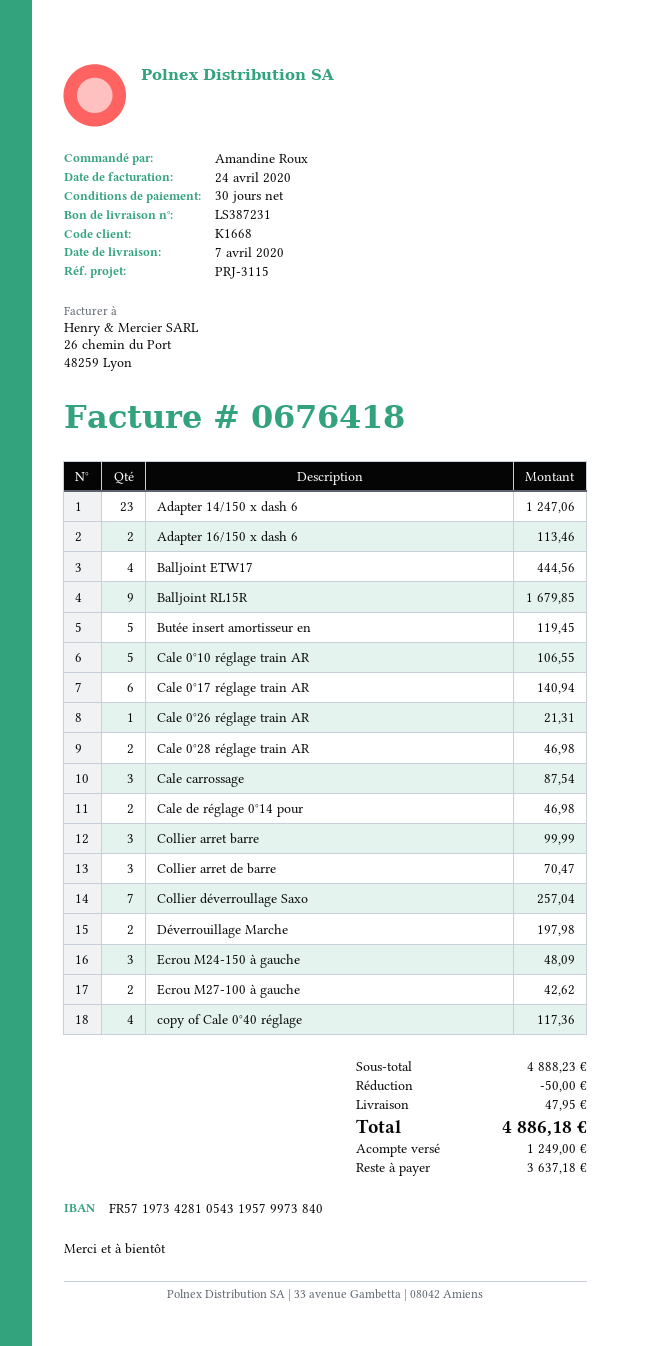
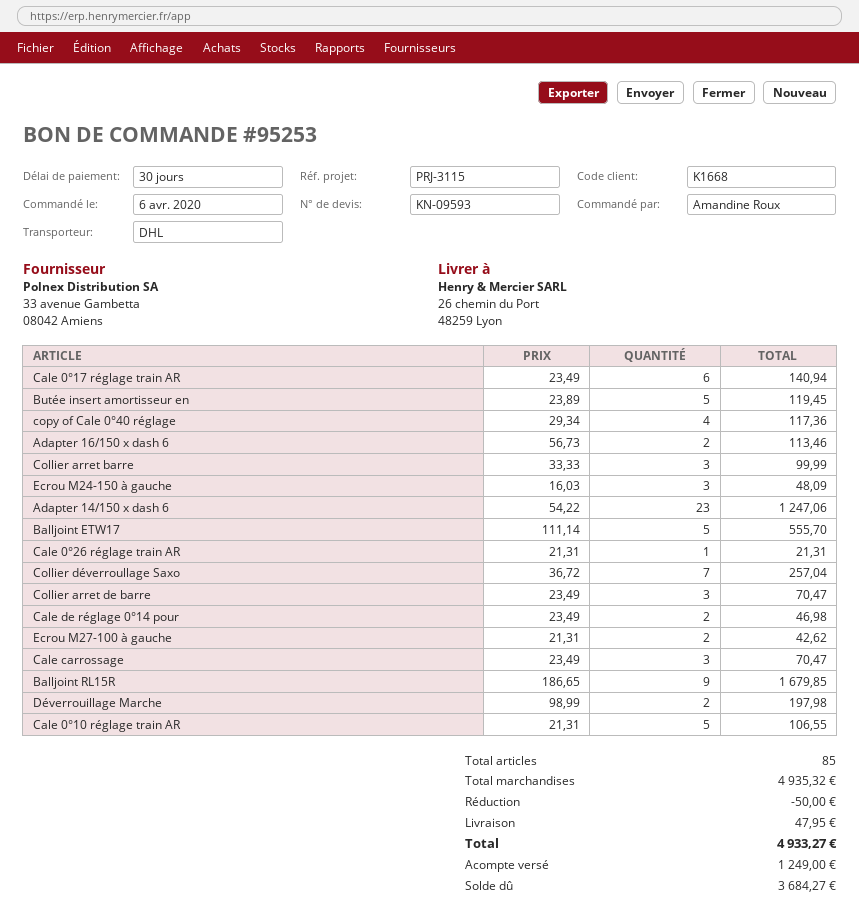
Balljoint ETW17: 4 for 444.56 -> 5 for 555.70
Cale 0°28 réglage train AR: 2 for 46.98 -> none
Cale carrossage: 3 for 87.54 -> 3 for 70.47
subtotal: 4888.23 -> 4935.32
total: 4886.18 -> 4933.27
balance: 3637.18 -> 3684.27

